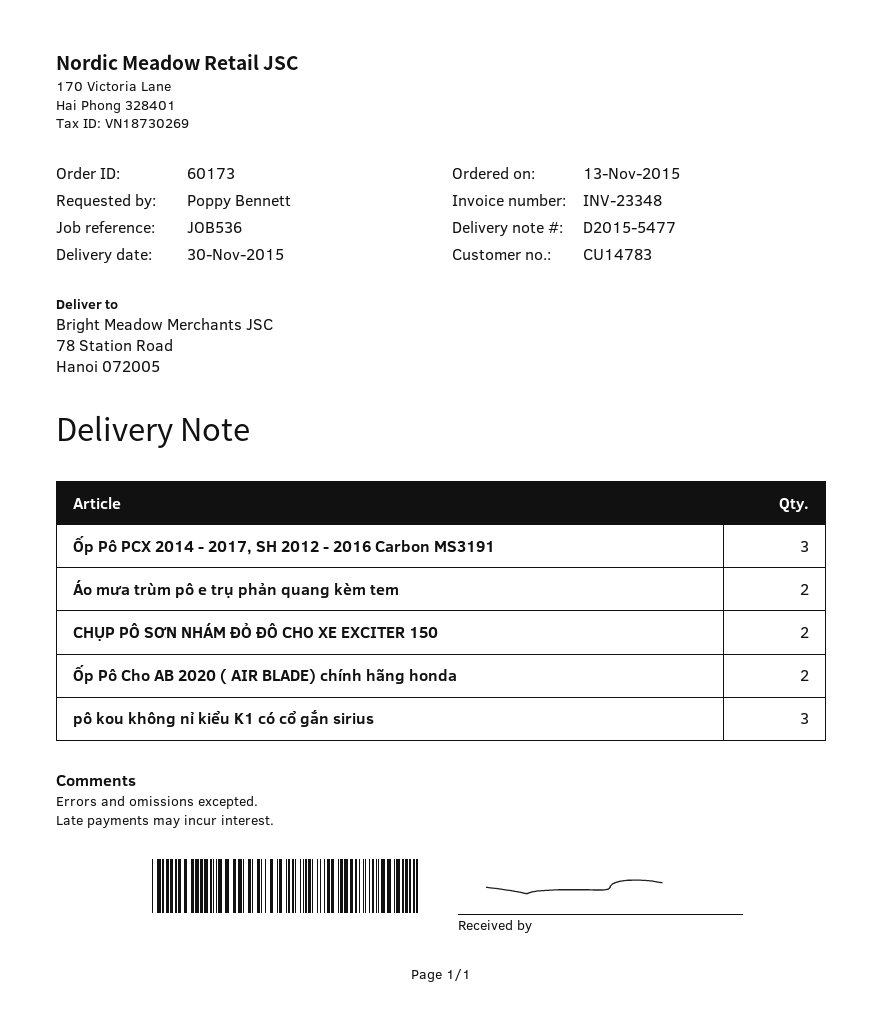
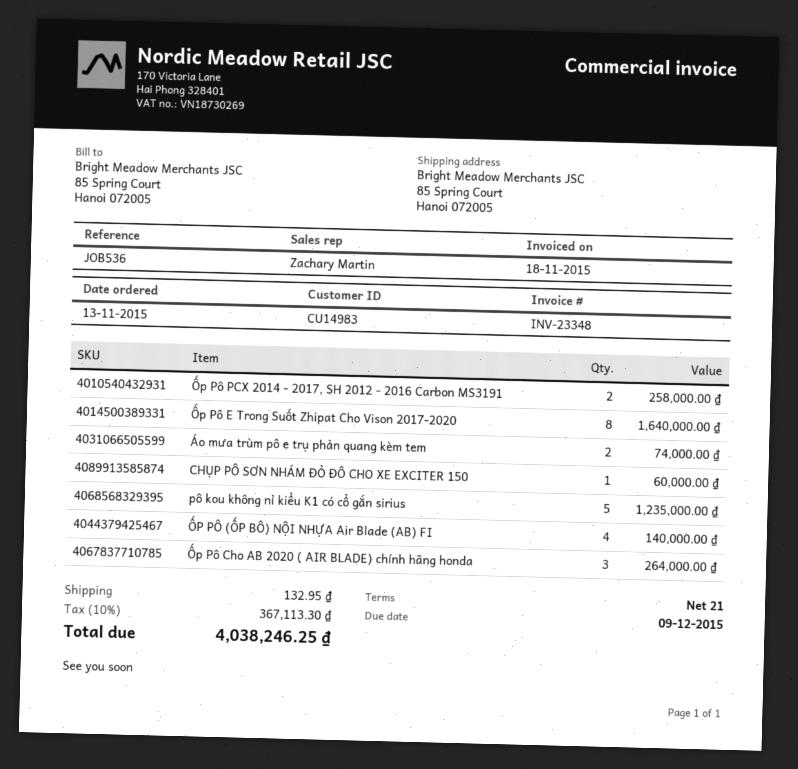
customer number: CU14783 -> CU14983
ship to: 78 Station Road, Hanoi 072005 -> 85 Spring Court, Hanoi 072005
Ốp Pô PCX 2014 - 2017, SH 2012 - 2016 Carbon MS3191: 3 -> 2
CHỤP PÔ SƠN NHÁM ĐỎ ĐÔ CHO XE EXCITER 150: 2 -> 1
Ốp Pô Cho AB 2020 ( AIR BLADE) chính hãng honda: 2 -> 3
pô kou không nỉ kiểu K1 có cổ gắn sirius: 3 -> 5
Ốp Pô E Trong Suốt Zhipat Cho Vison 2017-2020: none -> 8
ỐP PÔ (ỐP BÔ) NỘI NHỰA Air Blade (AB) FI: none -> 4

